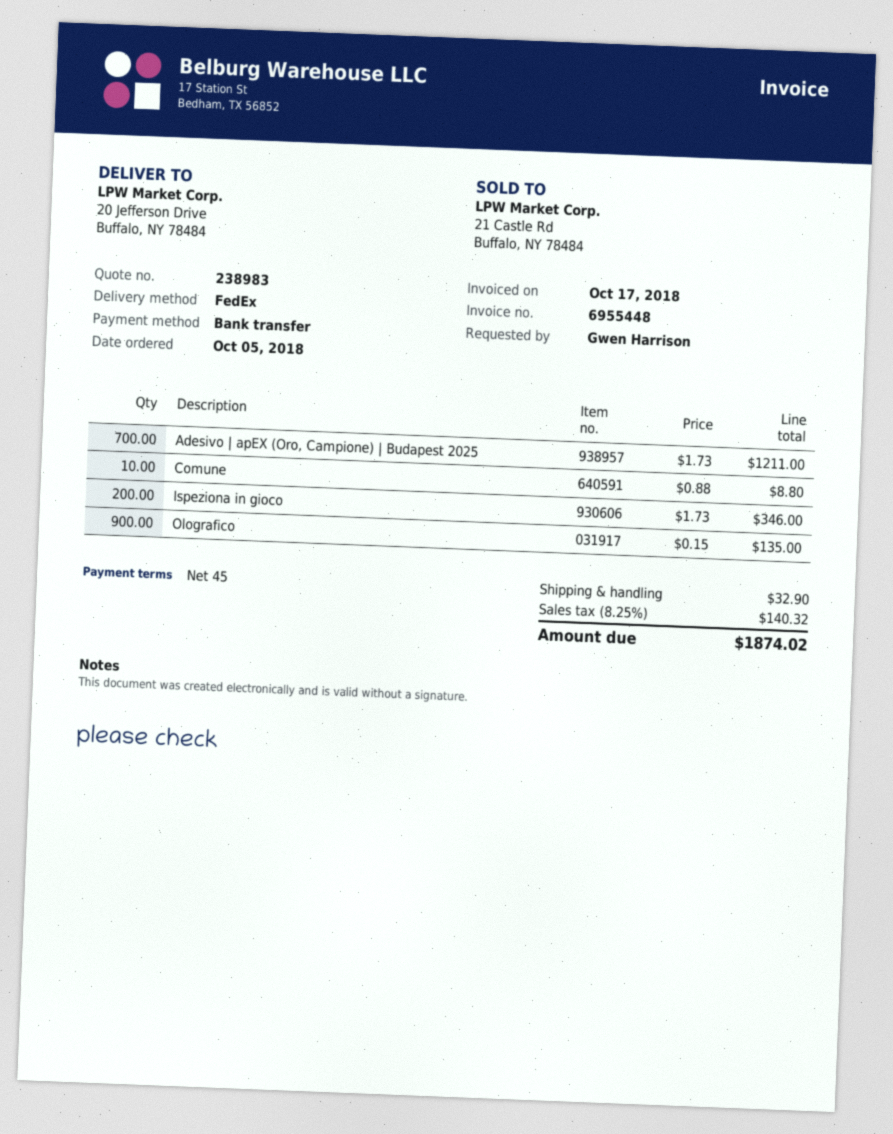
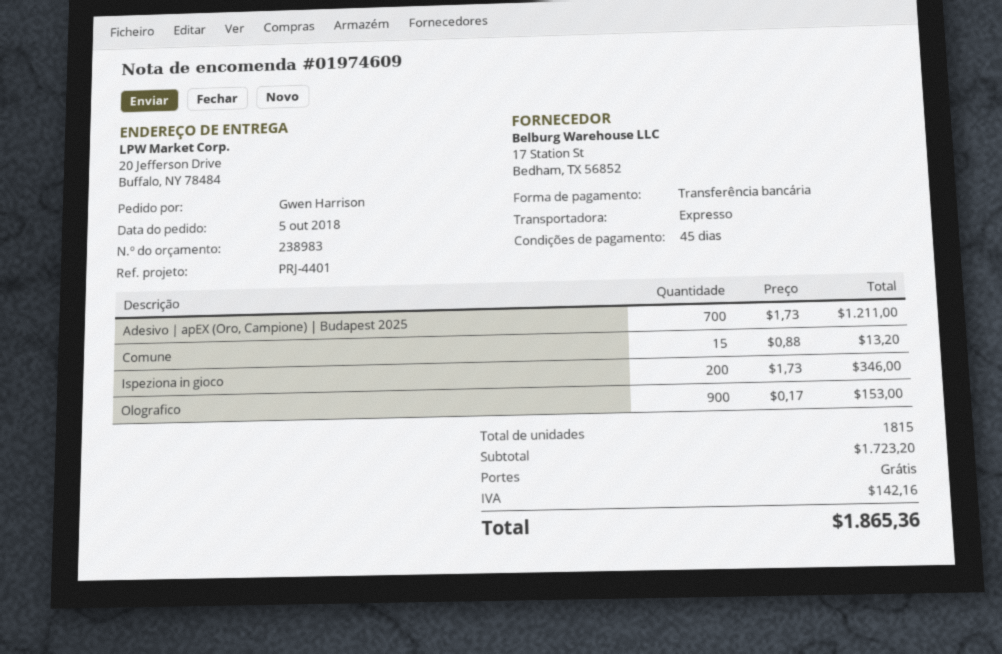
shipping method: FedEx -> express
Comune: 10 x 0.88 = 8.80 -> 15 x 0.88 = 13.20
Olografico: 900 x 0.15 = 135.00 -> 900 x 0.17 = 153.00
shipping: 32.90 -> 0.00
tax: 140.32 -> 142.16
total: 1874.02 -> 1865.36

